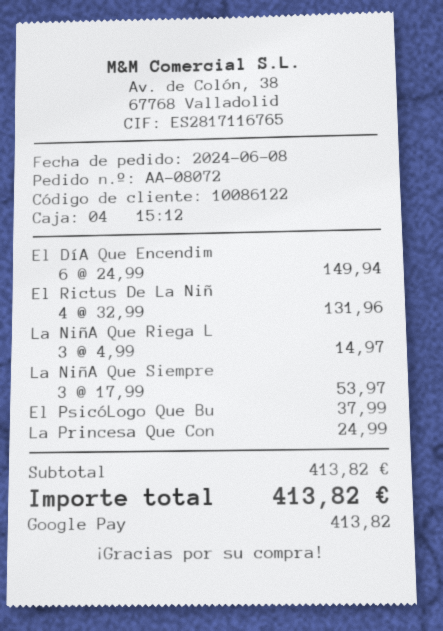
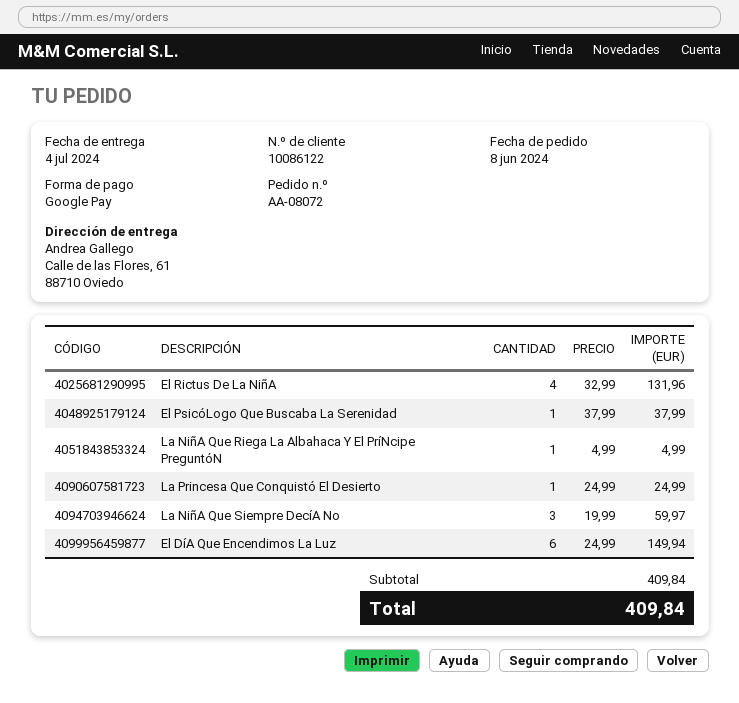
La NiñA Que Riega L: 3 x 4.99 = 14.97 -> 1 x 4.99 = 4.99
La NiñA Que Siempre: 3 x 17.99 = 53.97 -> 3 x 19.99 = 59.97
subtotal: 413.82 -> 409.84
total: 413.82 -> 409.84

